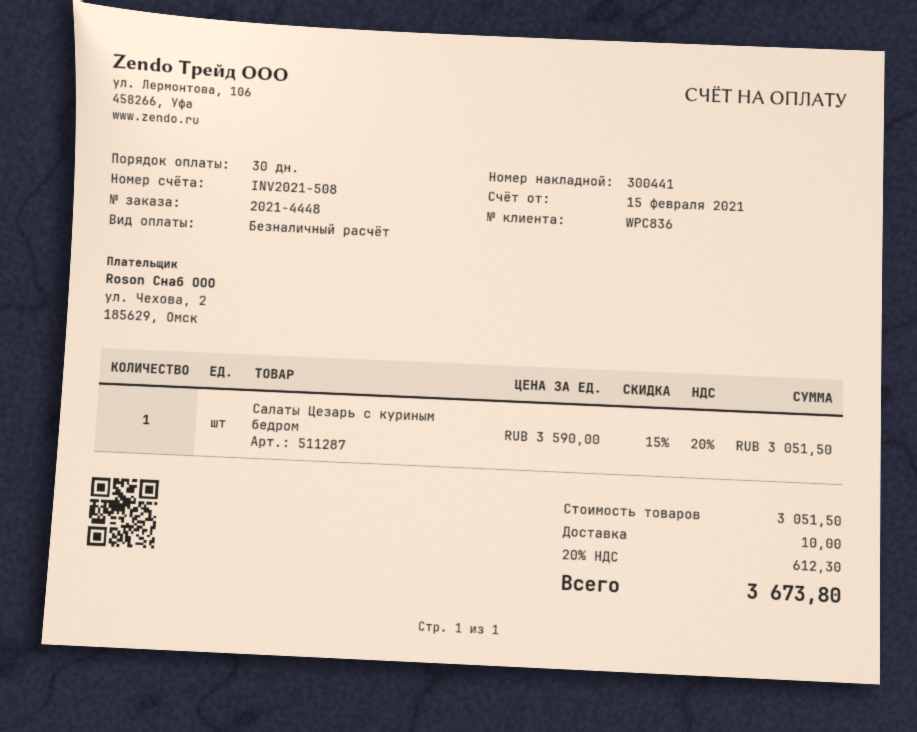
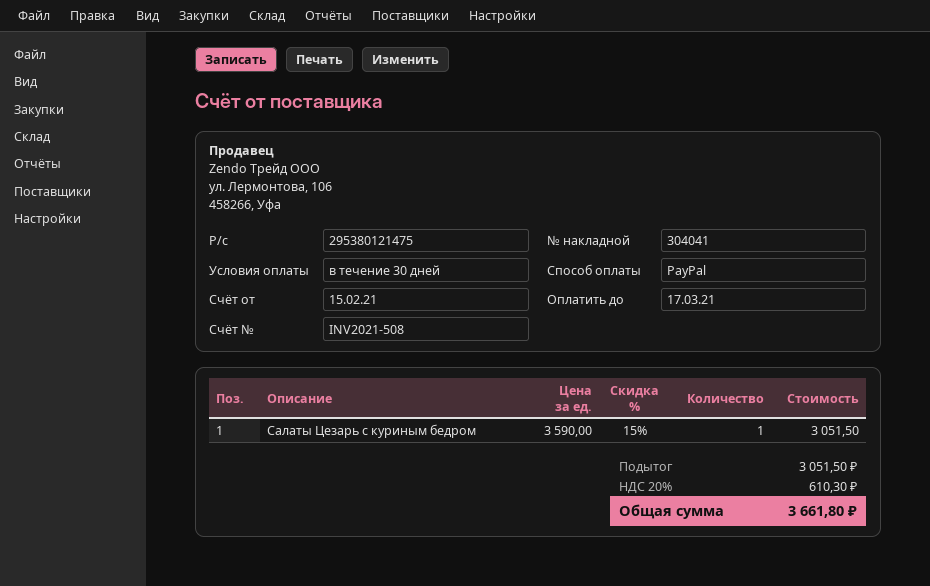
delivery note number: 300441 -> 304041
payment method: bank transfer -> PayPal
shipping: 10.00 -> none
tax: 20% = 612.30 -> 20% = 610.30
total: 3673.80 -> 3661.80

